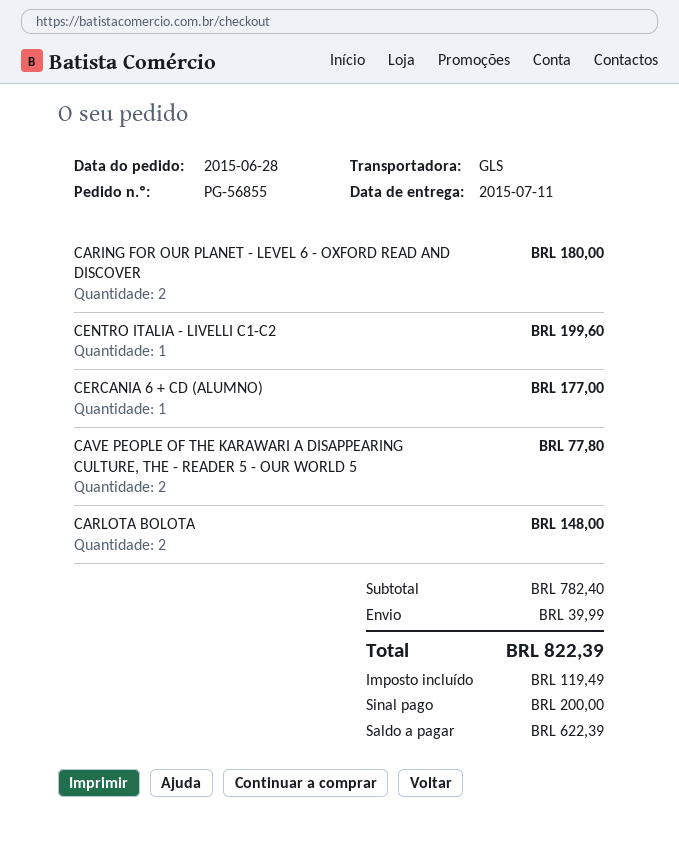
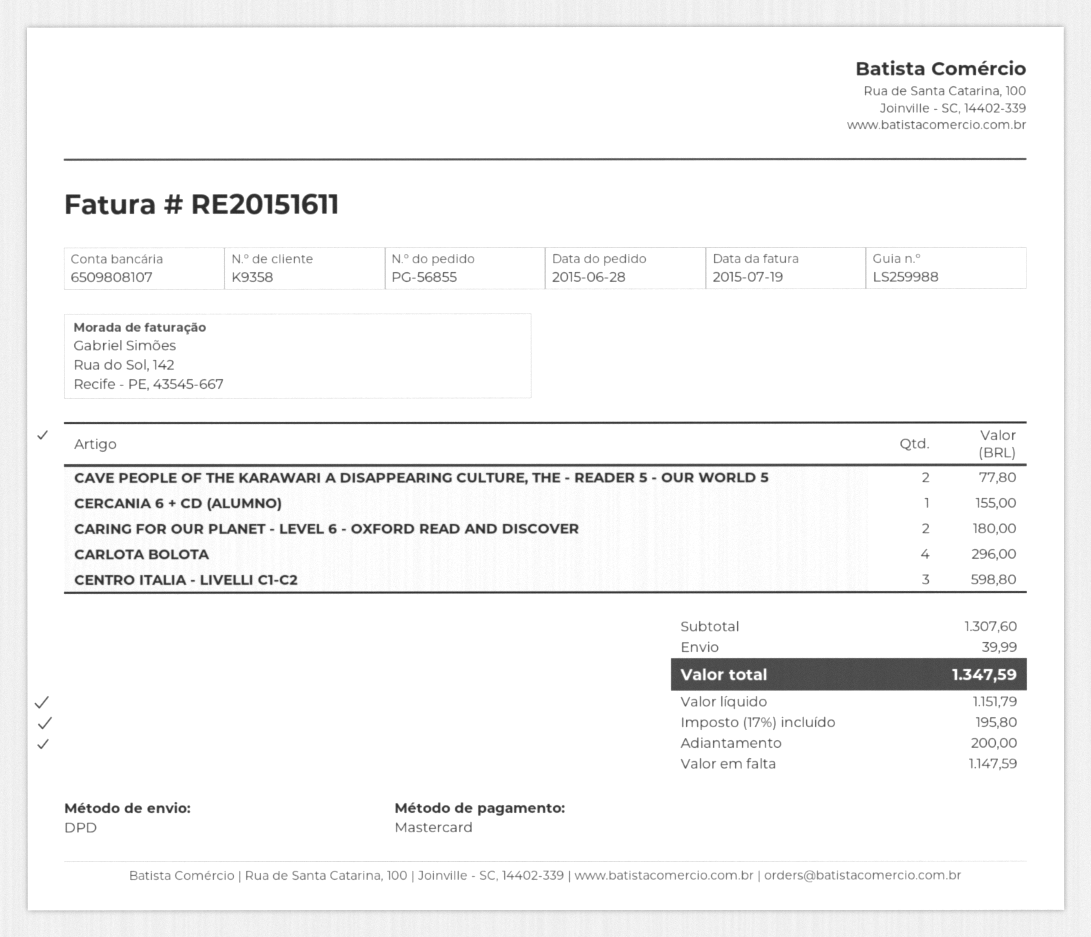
shipping method: GLS -> DPD
CENTRO ITALIA - LIVELLI C1-C2: 1 for 199.60 -> 3 for 598.80
CERCANIA 6 + CD (ALUMNO): 1 for 177.00 -> 1 for 155.00
CARLOTA BOLOTA: 2 for 148.00 -> 4 for 296.00
subtotal: 782.40 -> 1307.60
tax: 119.49 -> 195.80
total: 822.39 -> 1347.59
balance: 622.39 -> 1147.59

